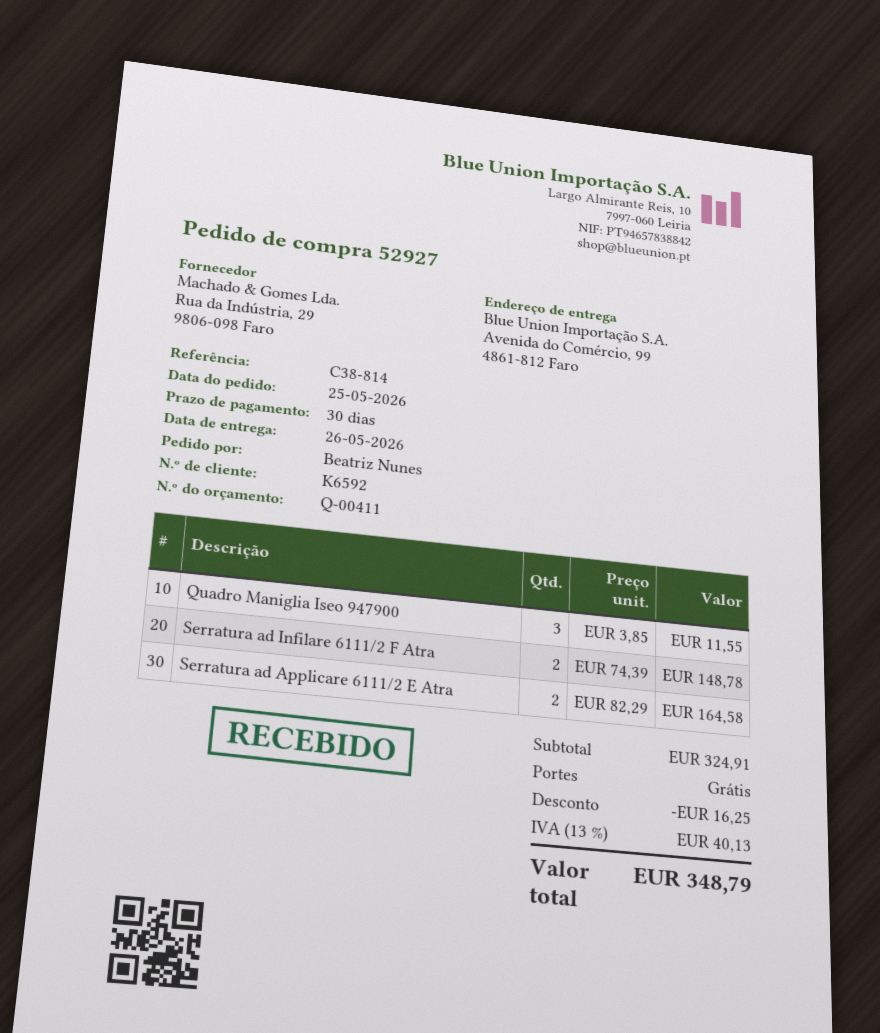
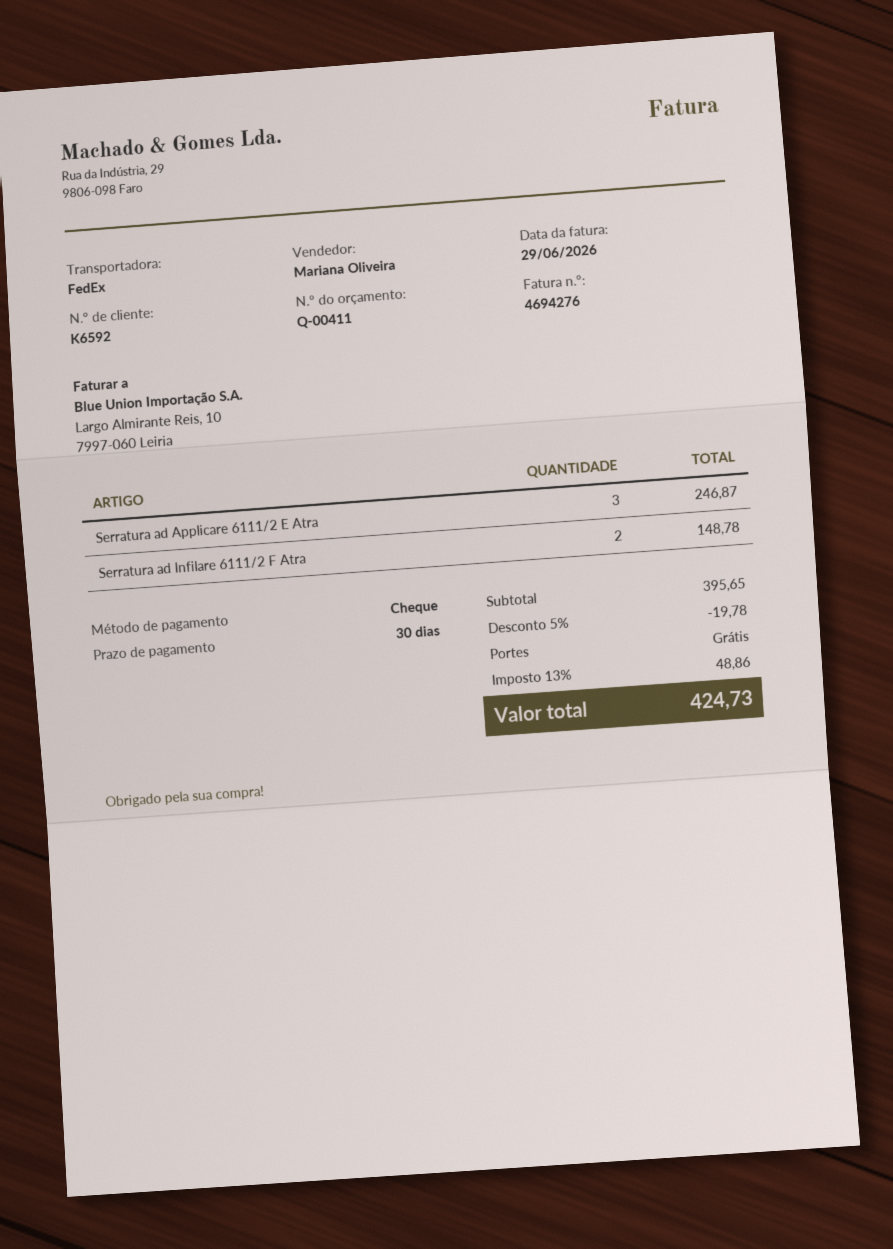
Quadro Maniglia Iseo 947900: 3 for 11.55 -> none
Serratura ad Applicare 6111/2 E Atra: 2 for 164.58 -> 3 for 246.87
subtotal: 324.91 -> 395.65
discount: 16.25 -> 19.78
tax: 13% = 40.13 -> 13% = 48.86
total: 348.79 -> 424.73

